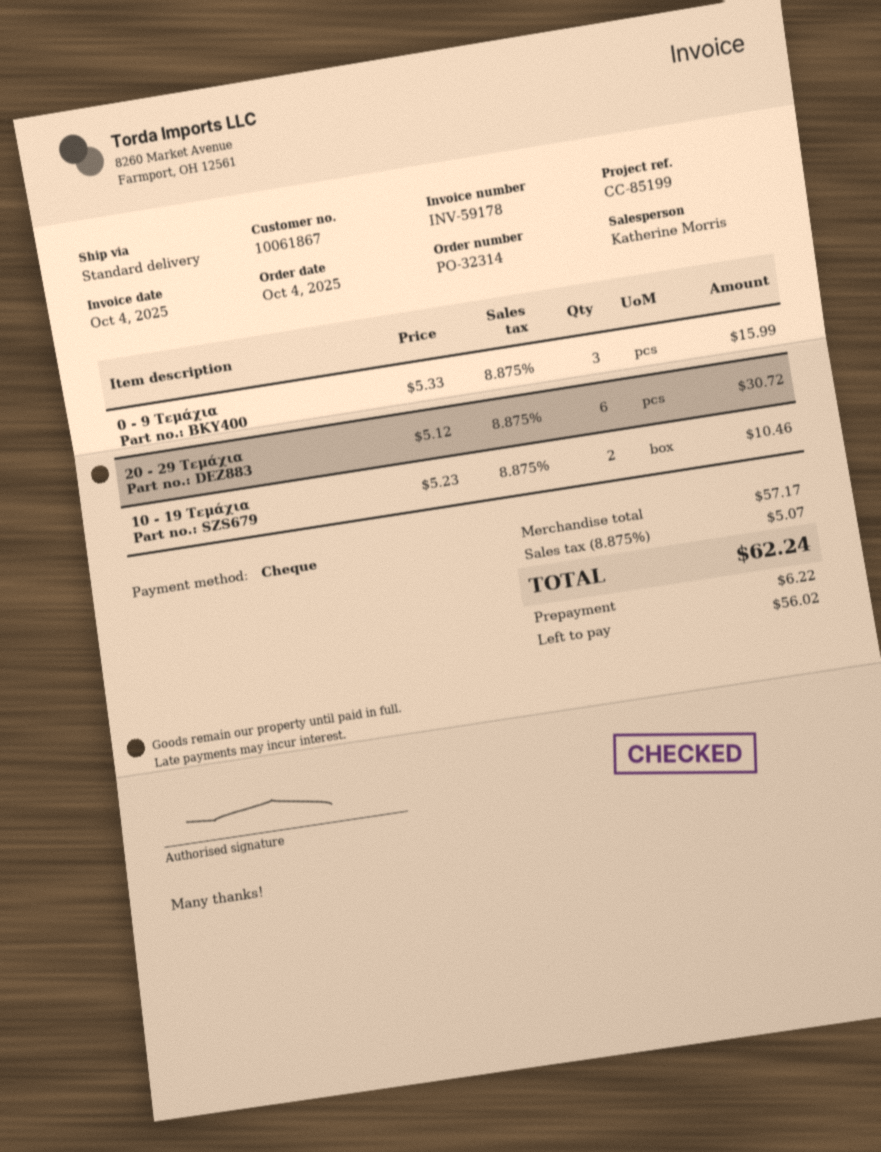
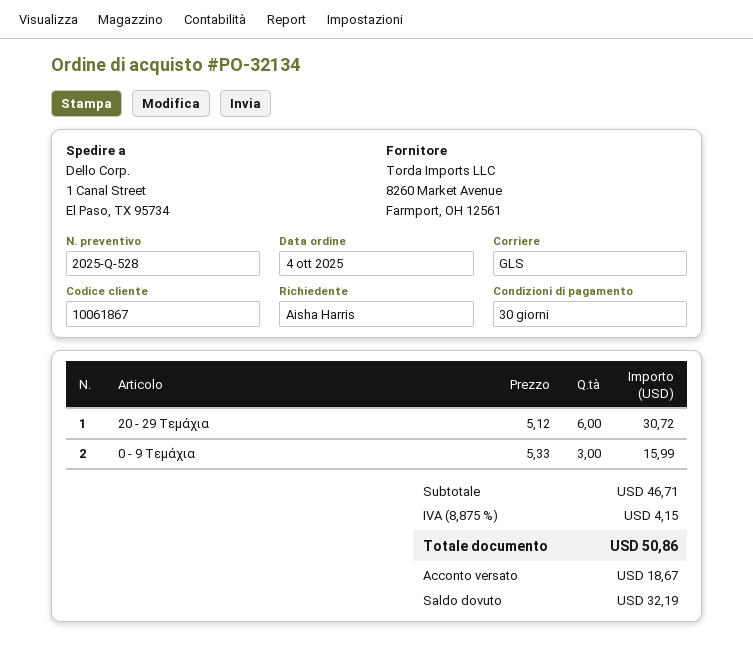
order number: PO-32314 -> PO-32134
shipping method: standard -> GLS
10 - 19 Τεμάχια: 2 x 5.23 = 10.46 -> none
subtotal: 57.17 -> 46.71
tax: 8.875% = 5.07 -> 8.875% = 4.15
total: 62.24 -> 50.86
deposit: 6.22 -> 18.67
balance: 56.02 -> 32.19

